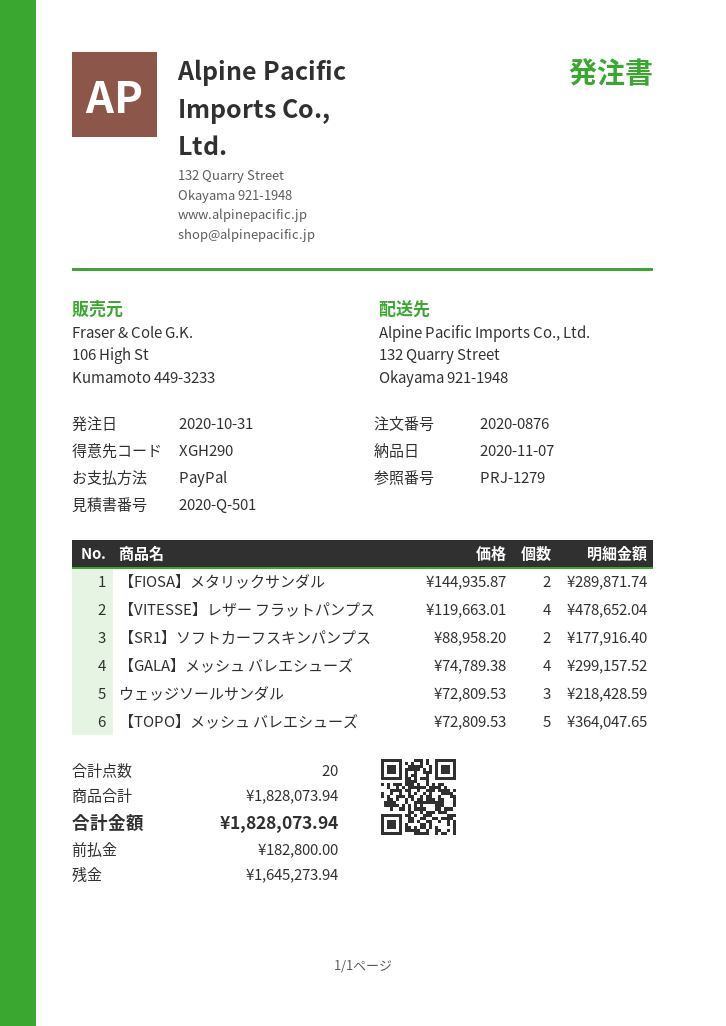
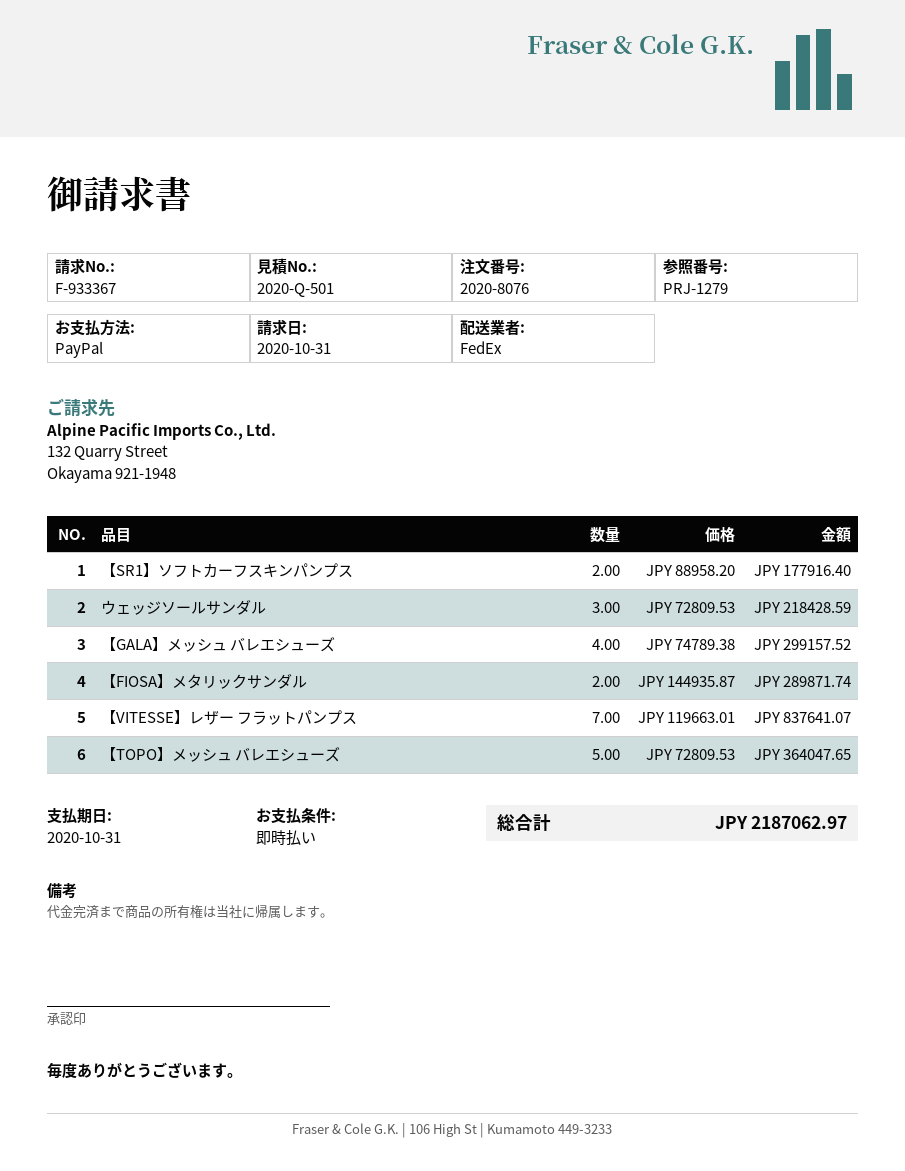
order number: 2020-0876 -> 2020-8076
【VITESSE】レザー フラットパンプス: 4 x 119663.01 = 478652.04 -> 7 x 119663.01 = 837641.07
total: 1828073.94 -> 2187062.97

